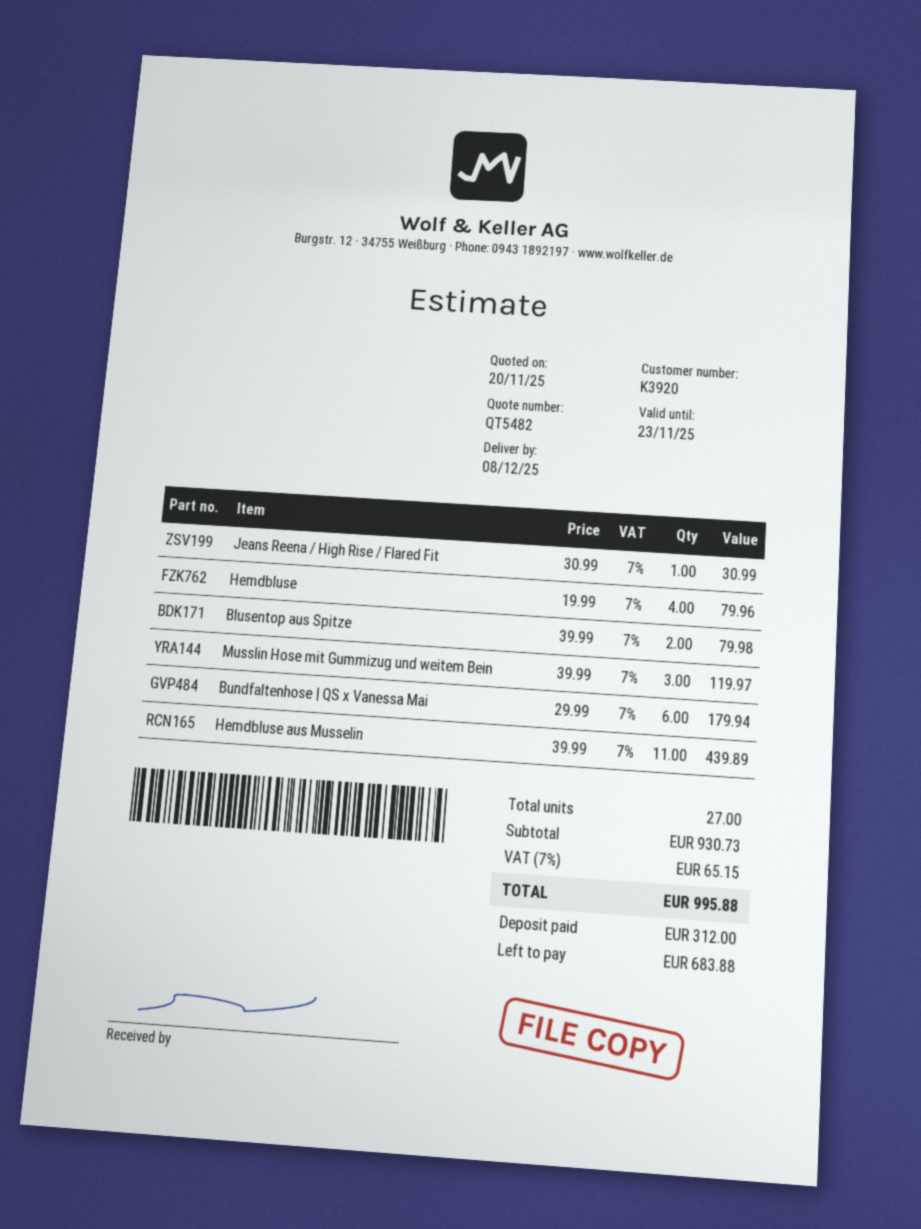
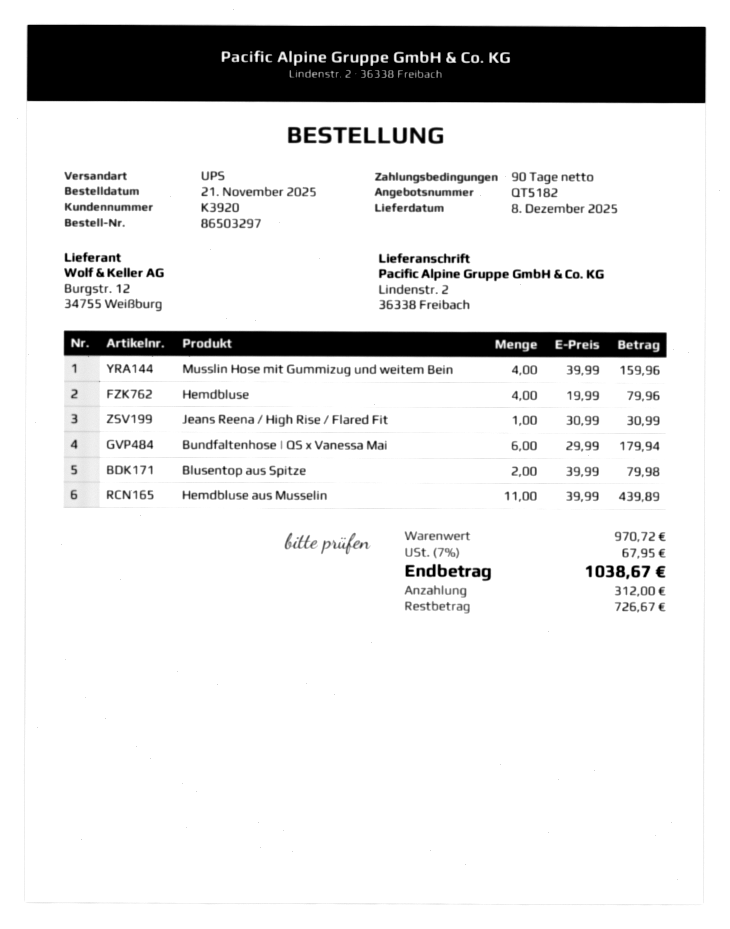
quote number: QT5482 -> QT5182
Musslin Hose mit Gummizug und weitem Bein: 3 x 39.99 = 119.97 -> 4 x 39.99 = 159.96
subtotal: 930.73 -> 970.72
tax: 7% = 65.15 -> 7% = 67.95
total: 995.88 -> 1038.67
balance: 683.88 -> 726.67

